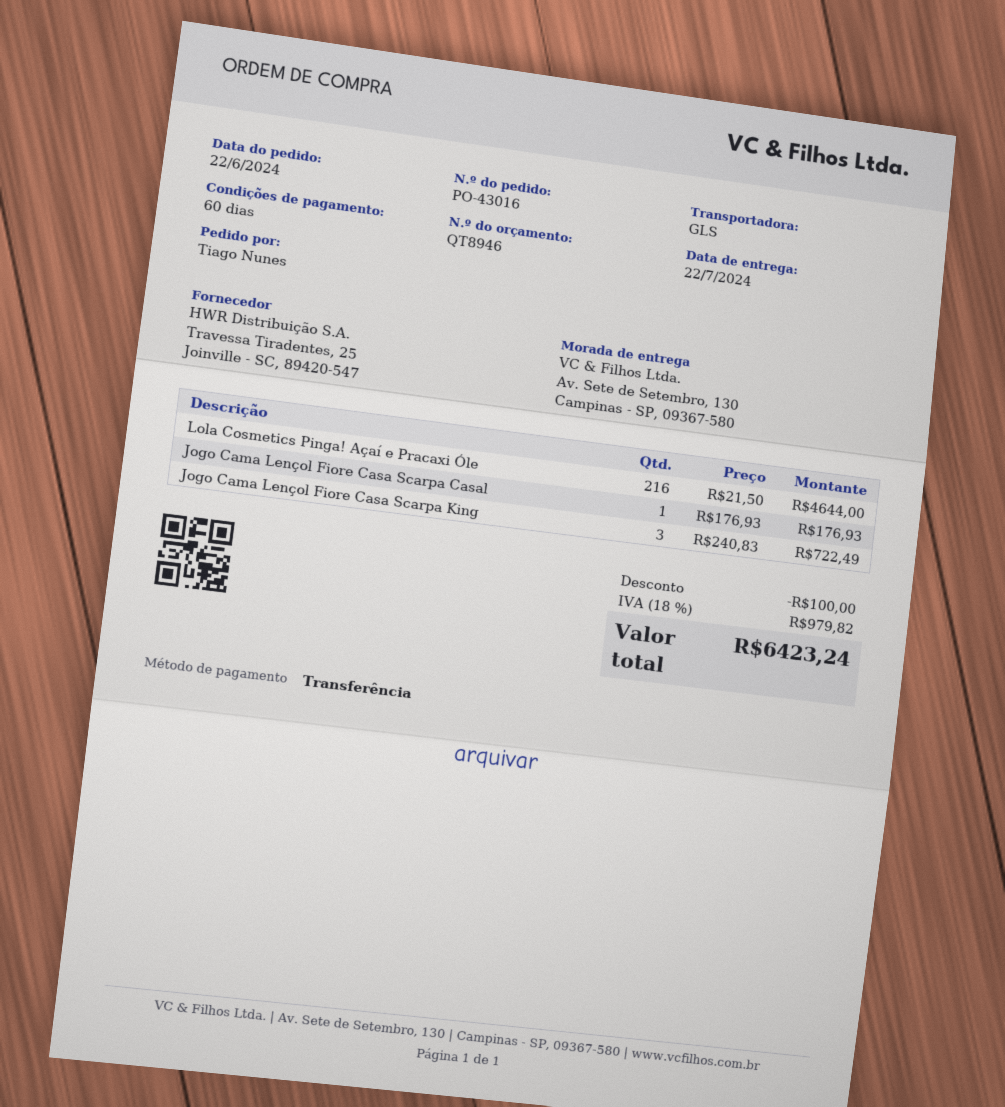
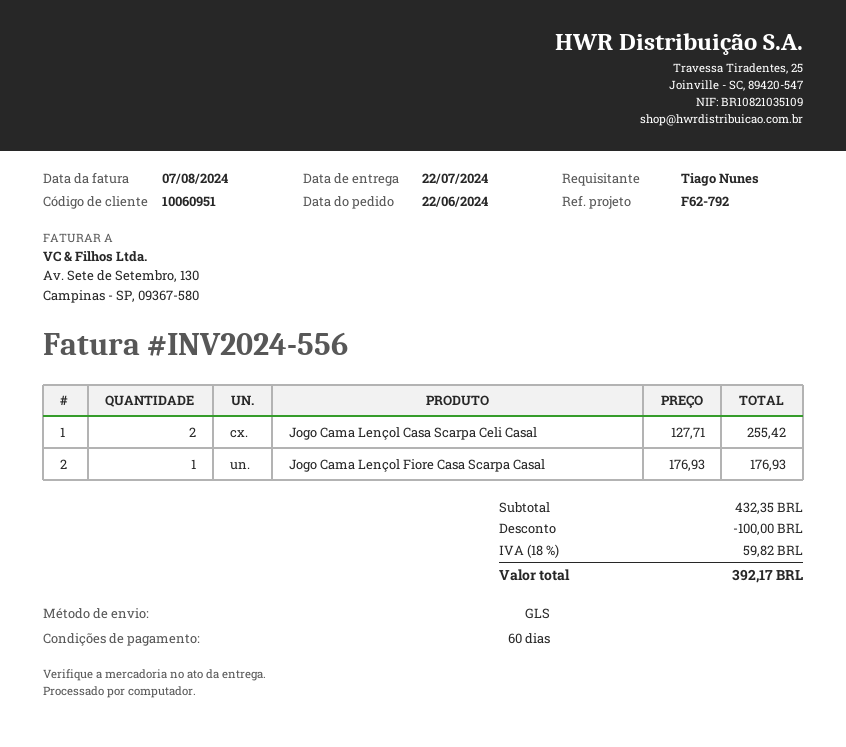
Lola Cosmetics Pinga! Açaí e Pracaxi Óle: 216 x 21.50 = 4644.00 -> none
Jogo Cama Lençol Fiore Casa Scarpa King: 3 x 240.83 = 722.49 -> none
Jogo Cama Lençol Casa Scarpa Celi Casal: none -> 2 x 127.71 = 255.42
tax: 18% = 979.82 -> 18% = 59.82
total: 6423.24 -> 392.17

